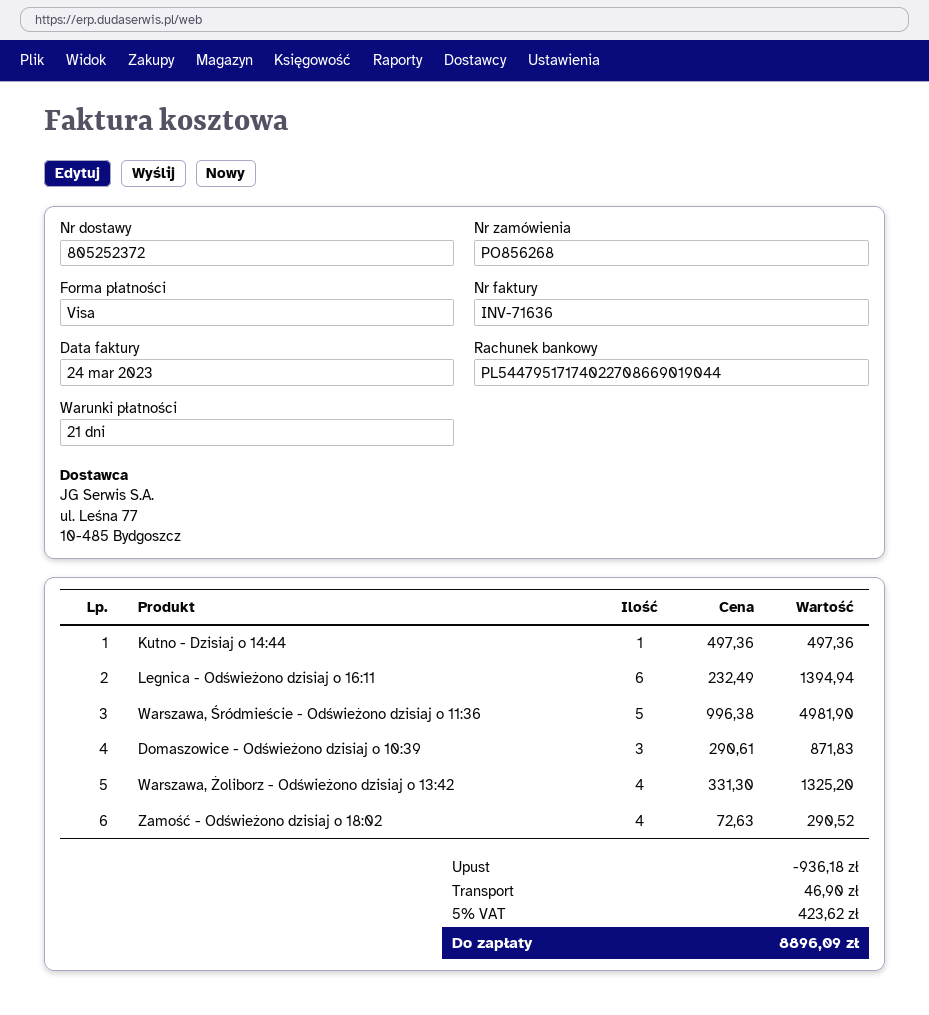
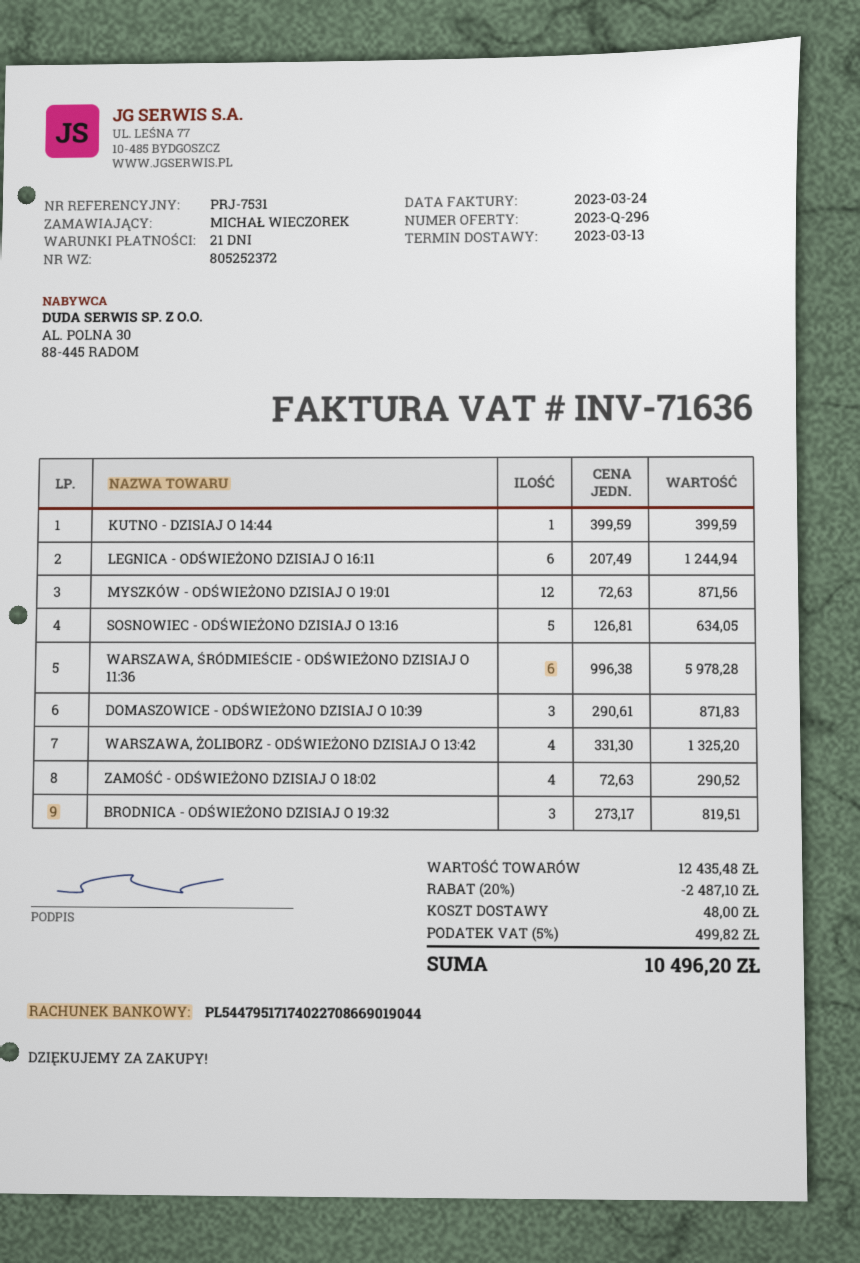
Kutno - Dzisiaj o 14:44: 1 x 497.36 = 497.36 -> 1 x 399.59 = 399.59
Legnica - Odświeżono dzisiaj o 16:11: 6 x 232.49 = 1394.94 -> 6 x 207.49 = 1244.94
Warszawa, Śródmieście - Odświeżono dzisiaj o 11:36: 5 x 996.38 = 4981.90 -> 6 x 996.38 = 5978.28
MYSZKÓW - ODŚWIEŻONO DZISIAJ O 19:01: none -> 12 x 72.63 = 871.56
SOSNOWIEC - ODŚWIEŻONO DZISIAJ O 13:16: none -> 5 x 126.81 = 634.05
BRODNICA - ODŚWIEŻONO DZISIAJ O 19:32: none -> 3 x 273.17 = 819.51
discount: 936.18 -> 2487.10
shipping: 46.90 -> 48.00
tax: 5% = 423.62 -> 5% = 499.82
total: 8896.09 -> 10496.20

